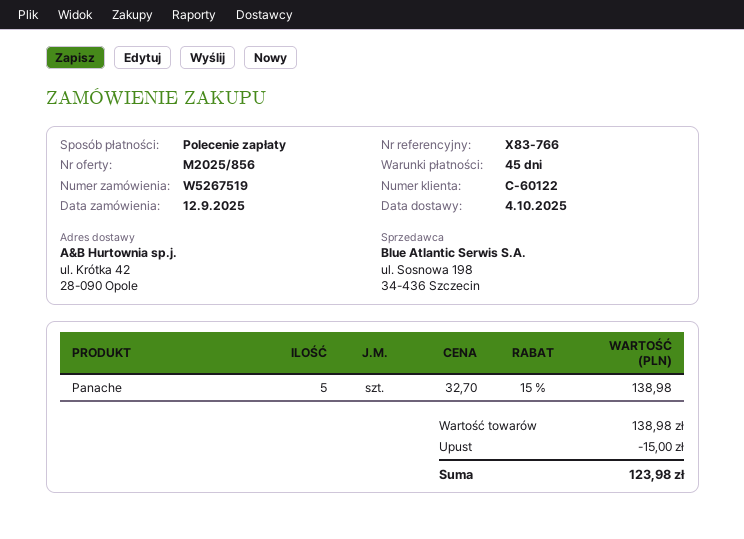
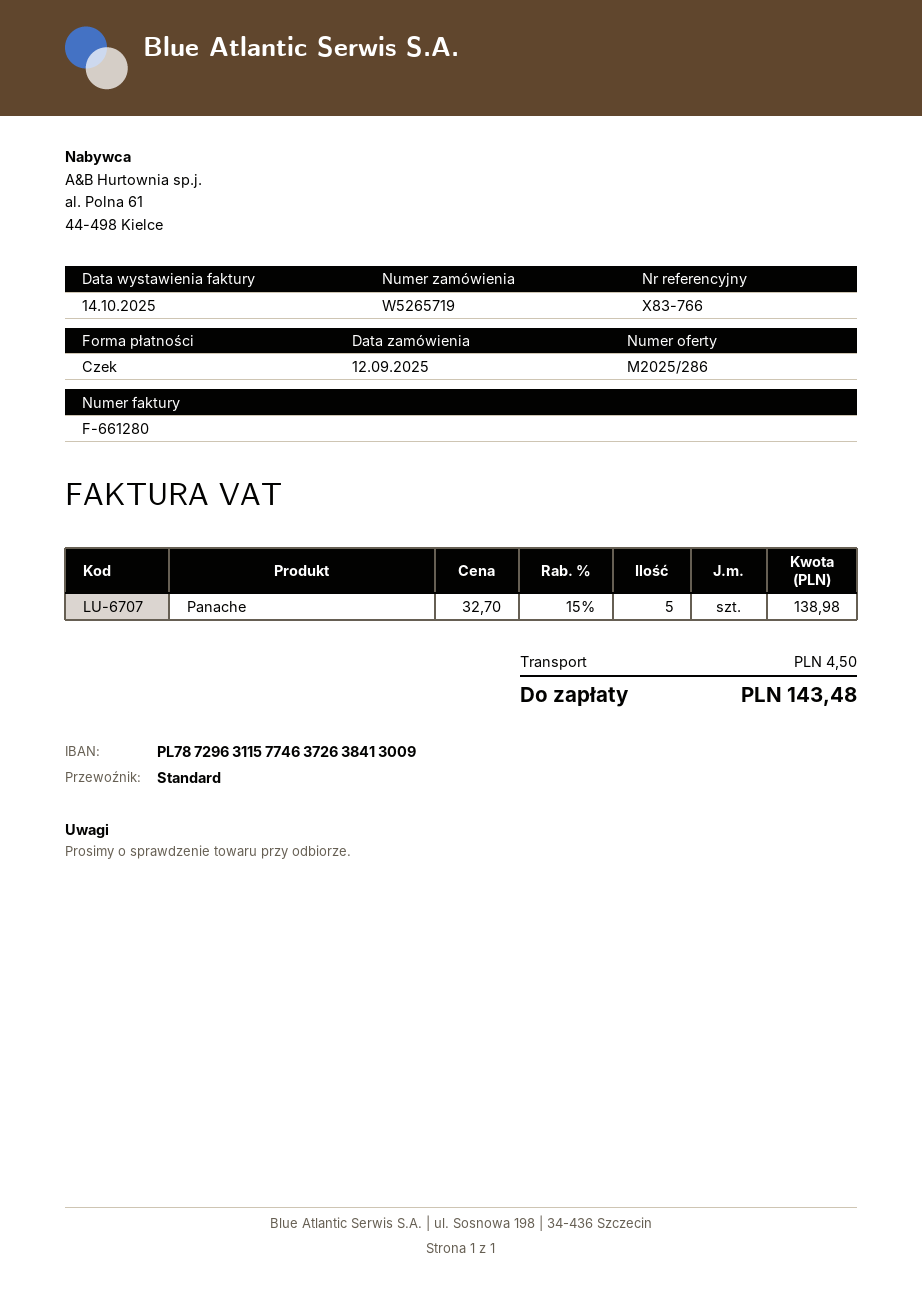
quote number: M2025/856 -> M2025/286
order number: W5267519 -> W5265719
payment method: direct debit -> cheque
discount: 15.00 -> none
shipping: none -> 4.50
total: 123.98 -> 143.48

